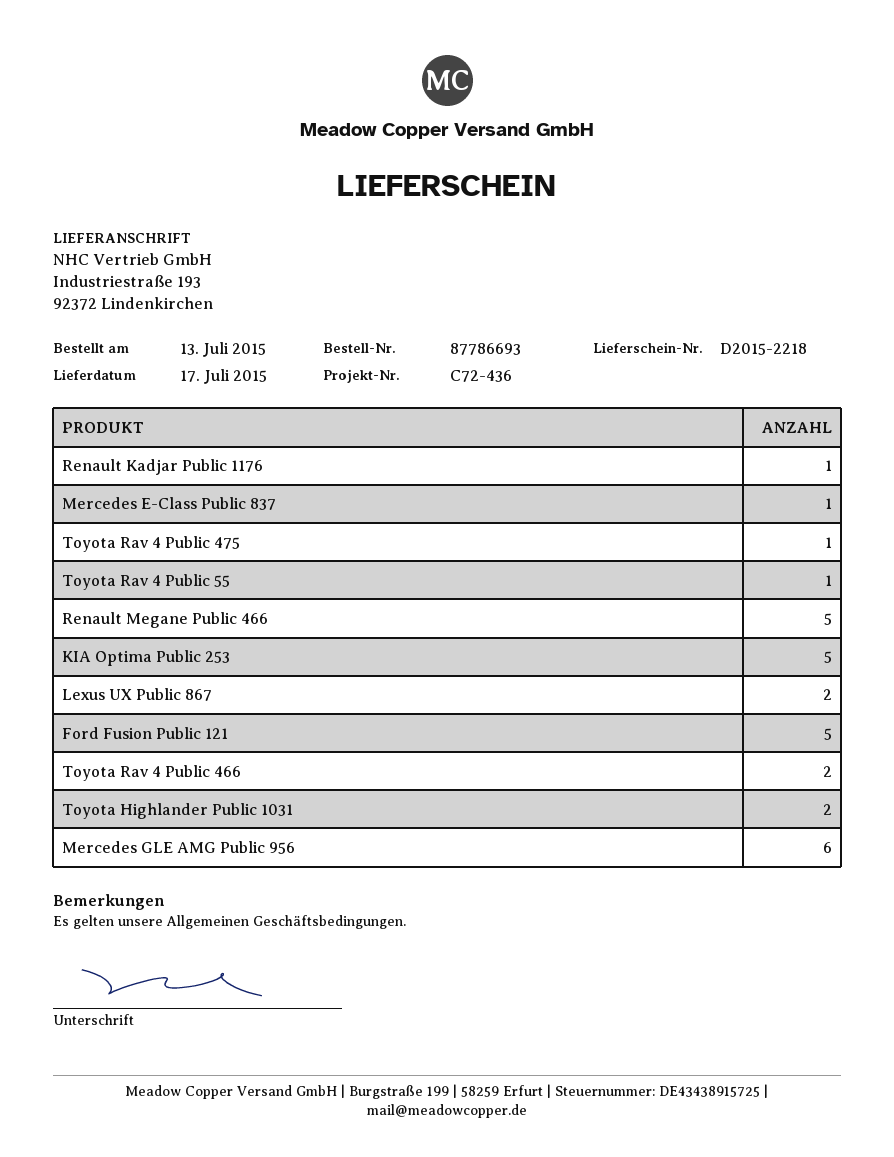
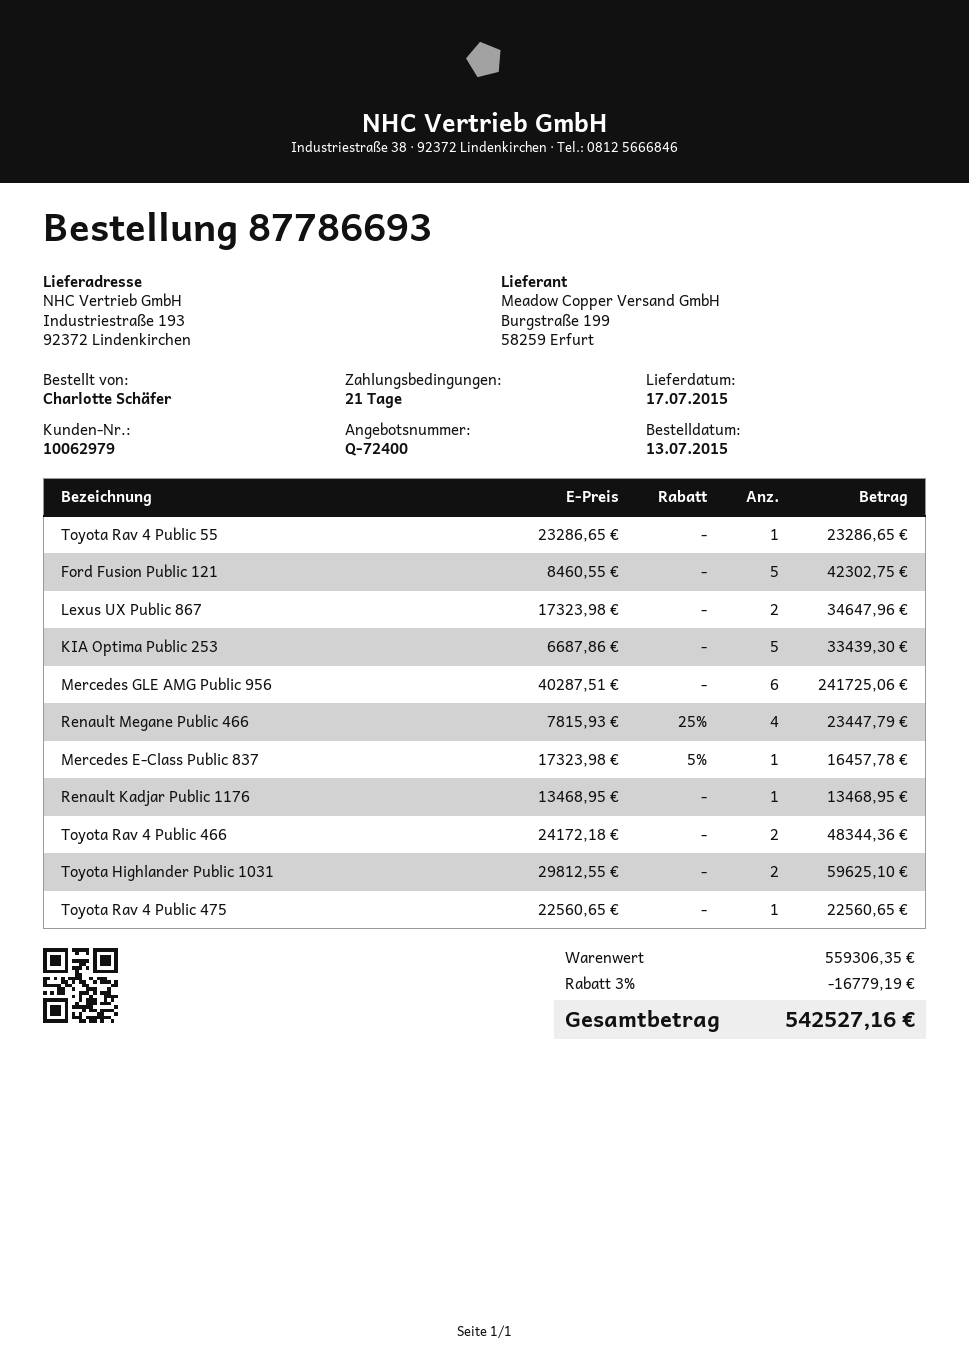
Renault Megane Public 466: 5 -> 4

